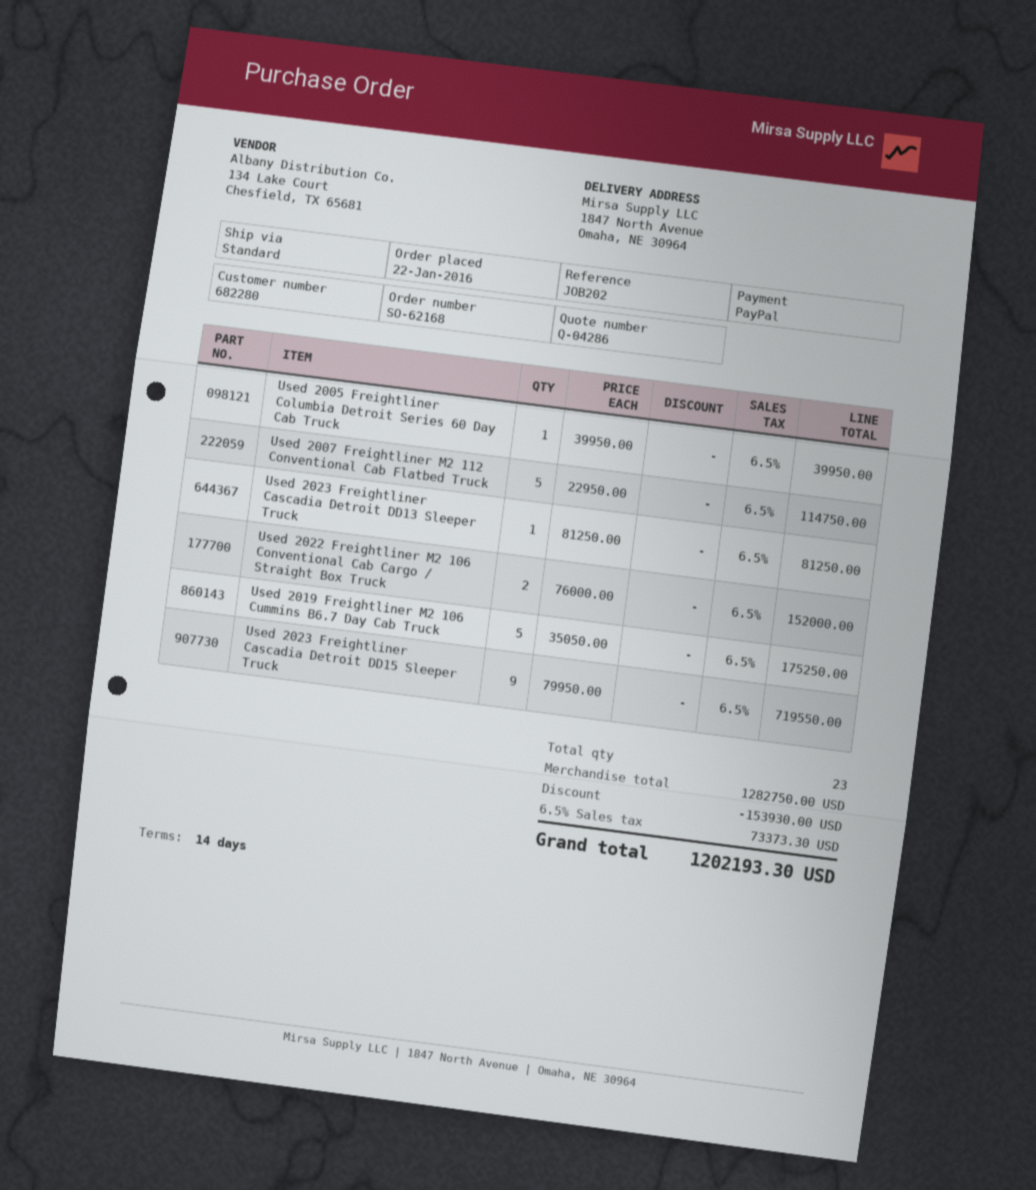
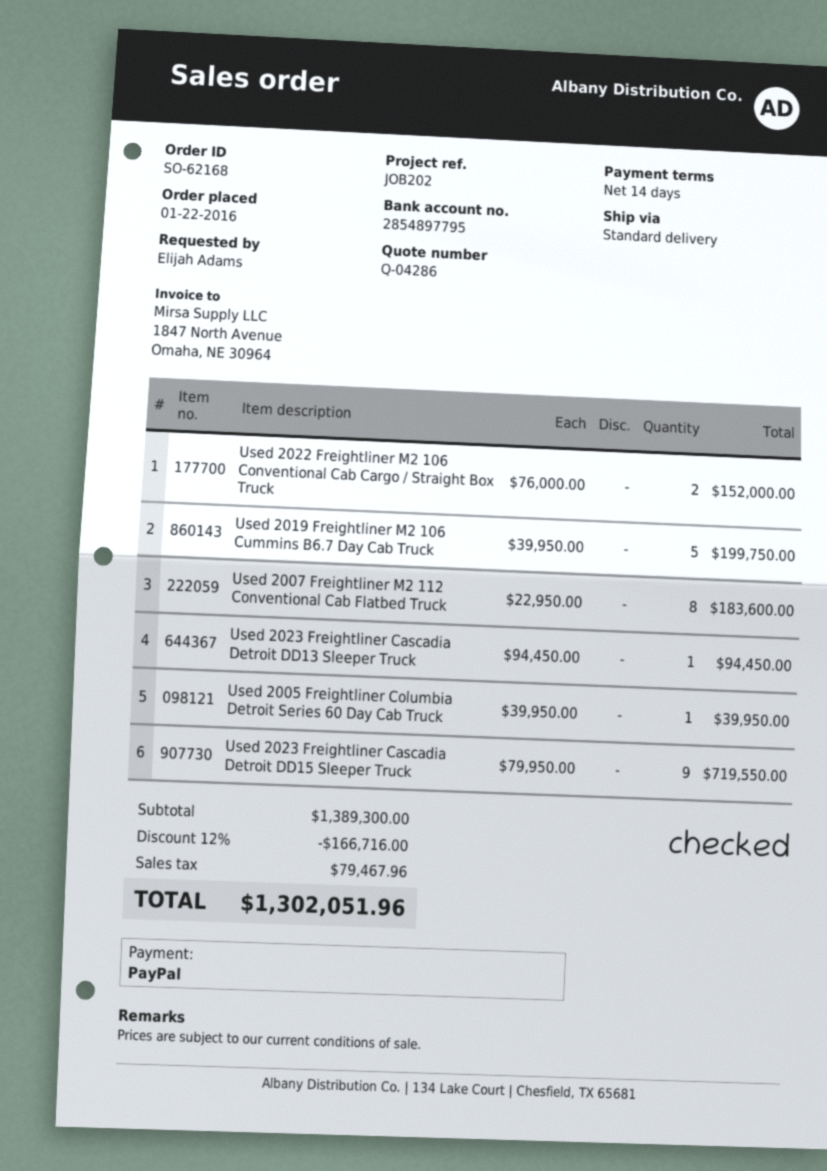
Used 2007 Freightliner M2 112 Conventional Cab Flatbed Truck: 5 x 22950.00 = 114750.00 -> 8 x 22950.00 = 183600.00
Used 2023 Freightliner Cascadia Detroit DD13 Sleeper Truck: 1 x 81250.00 = 81250.00 -> 1 x 94450.00 = 94450.00
Used 2019 Freightliner M2 106 Cummins B6.7 Day Cab Truck: 5 x 35050.00 = 175250.00 -> 5 x 39950.00 = 199750.00
subtotal: 1282750.00 -> 1389300.00
discount: 153930.00 -> 166716.00
tax: 73373.30 -> 79467.96
total: 1202193.30 -> 1302051.96

